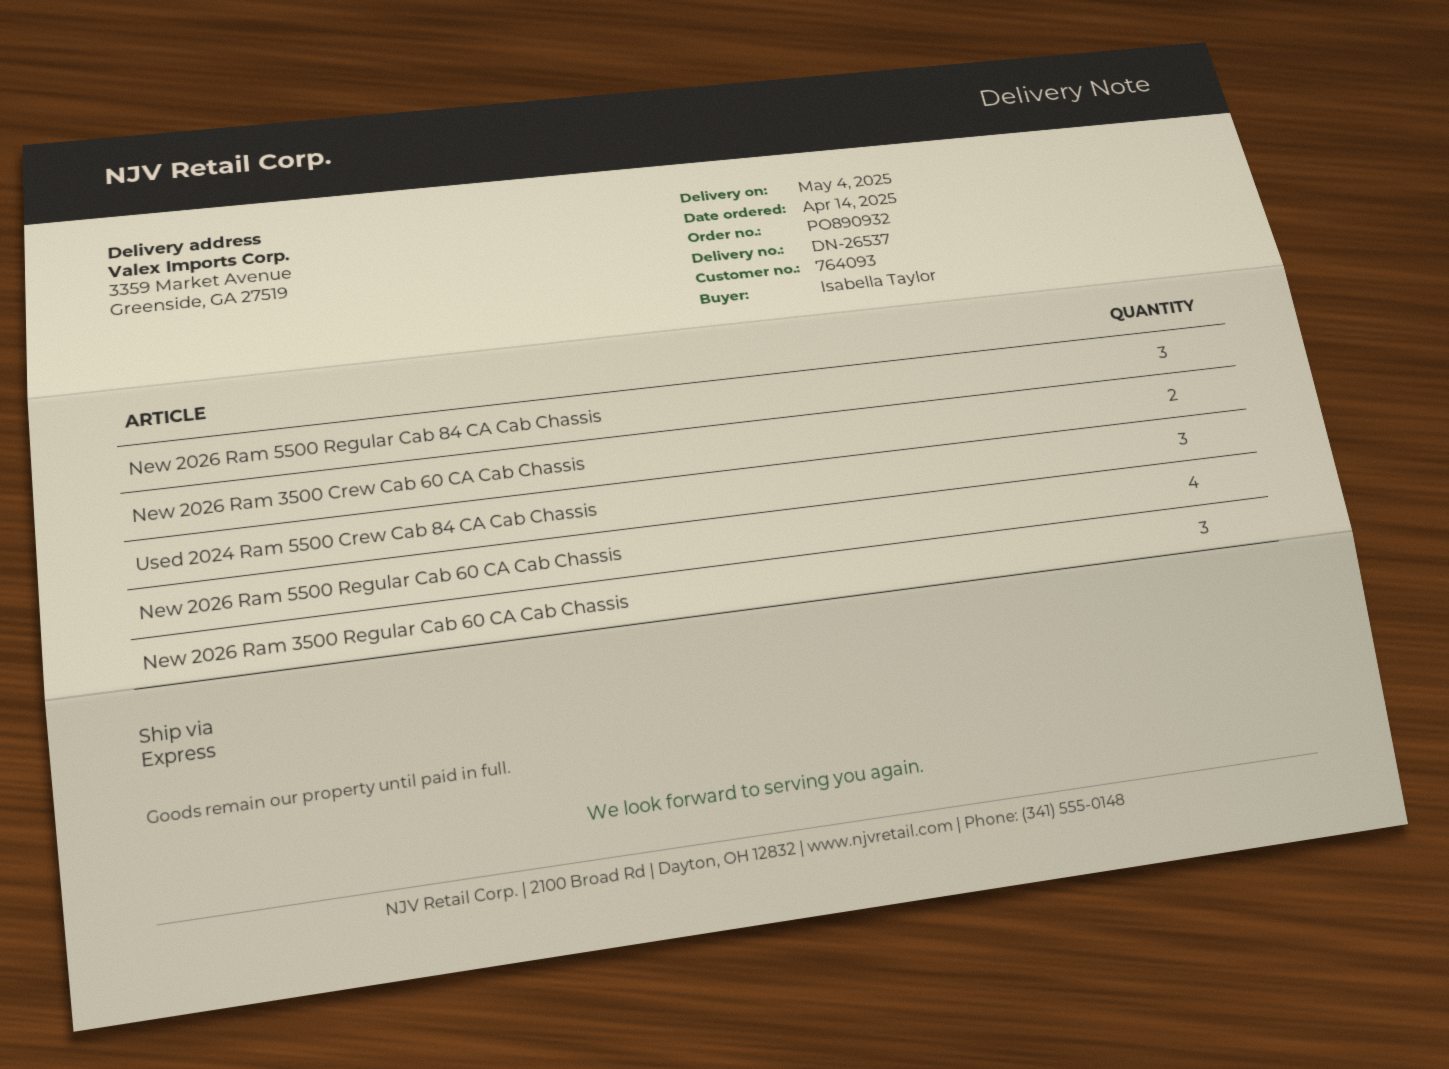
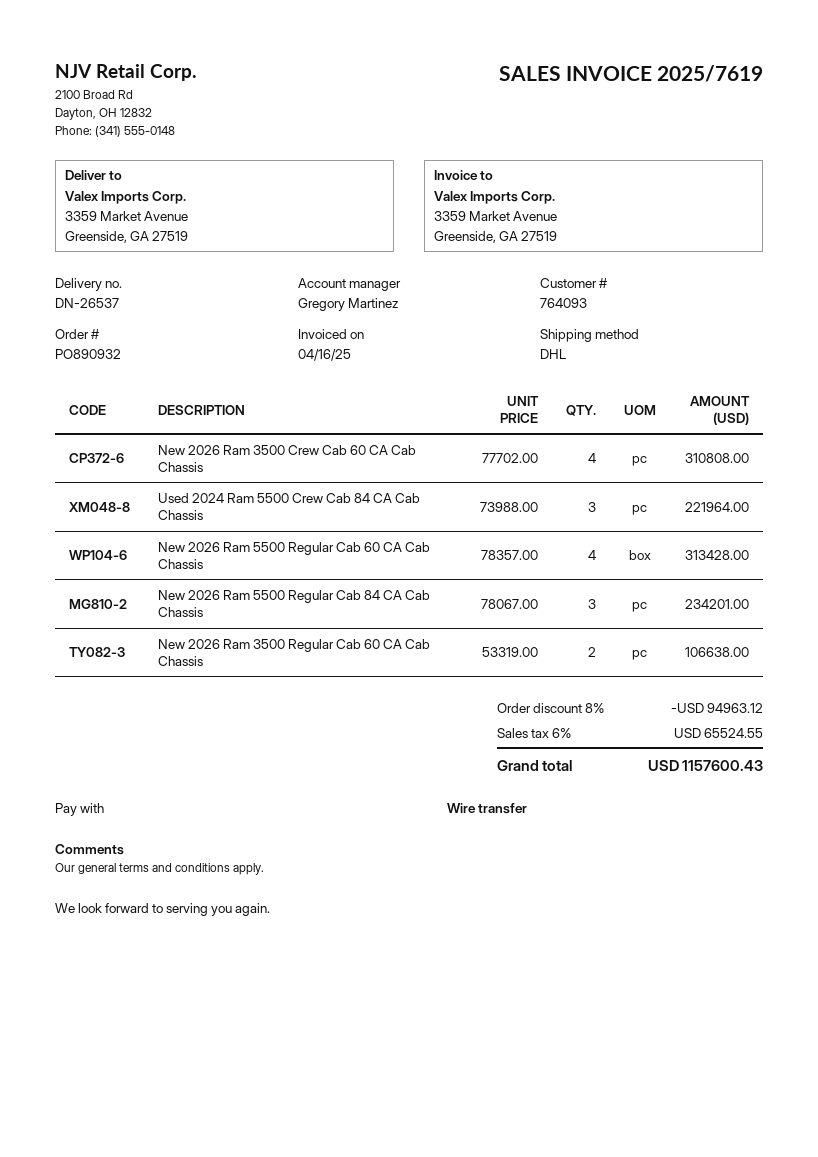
shipping method: express -> DHL
New 2026 Ram 3500 Crew Cab 60 CA Cab Chassis: 2 -> 4
New 2026 Ram 3500 Regular Cab 60 CA Cab Chassis: 3 -> 2

